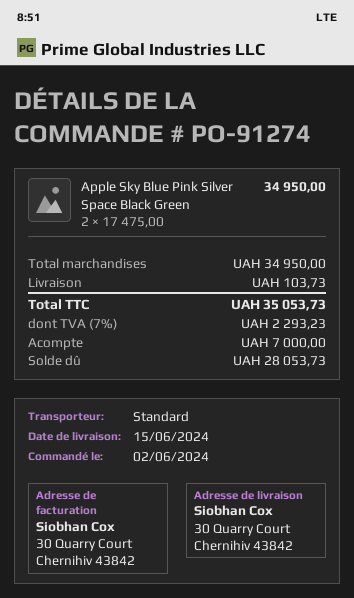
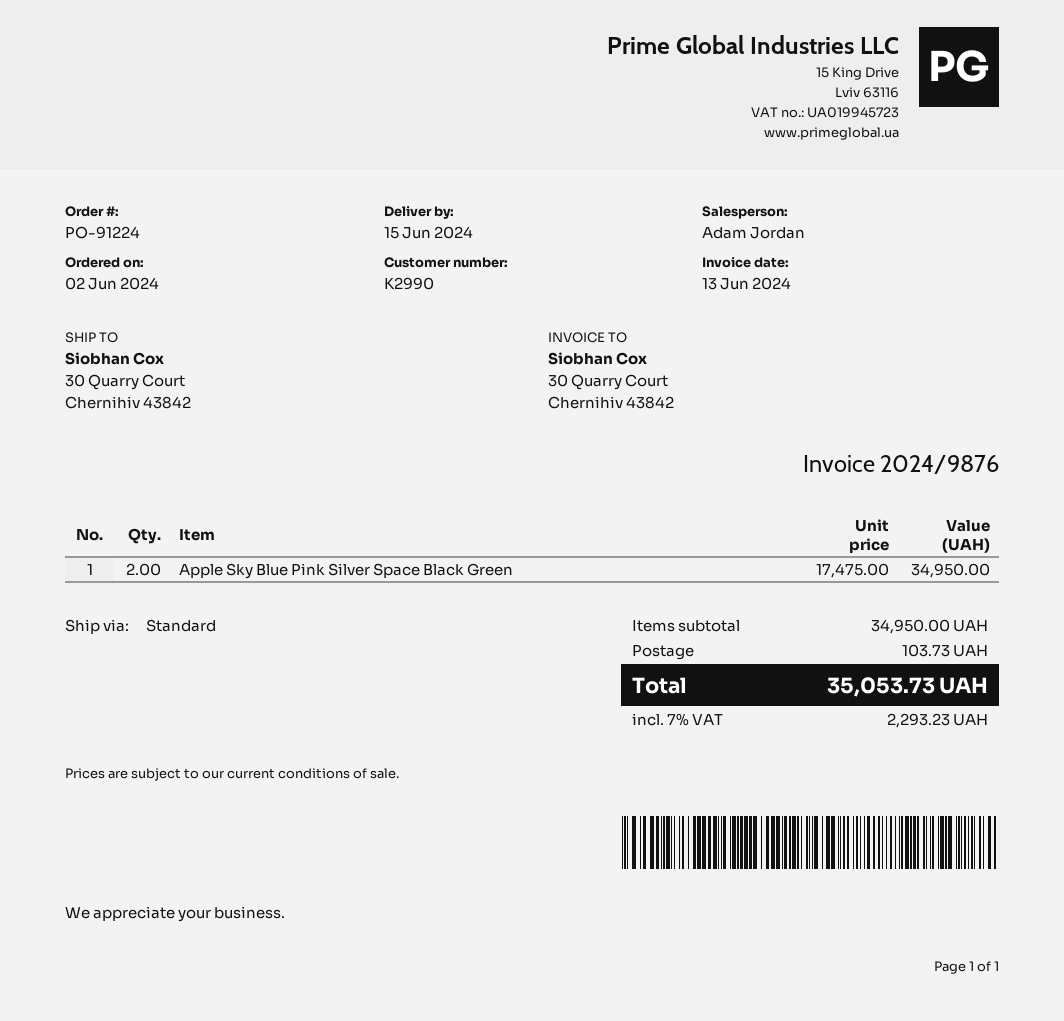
order number: PO-91274 -> PO-91224

